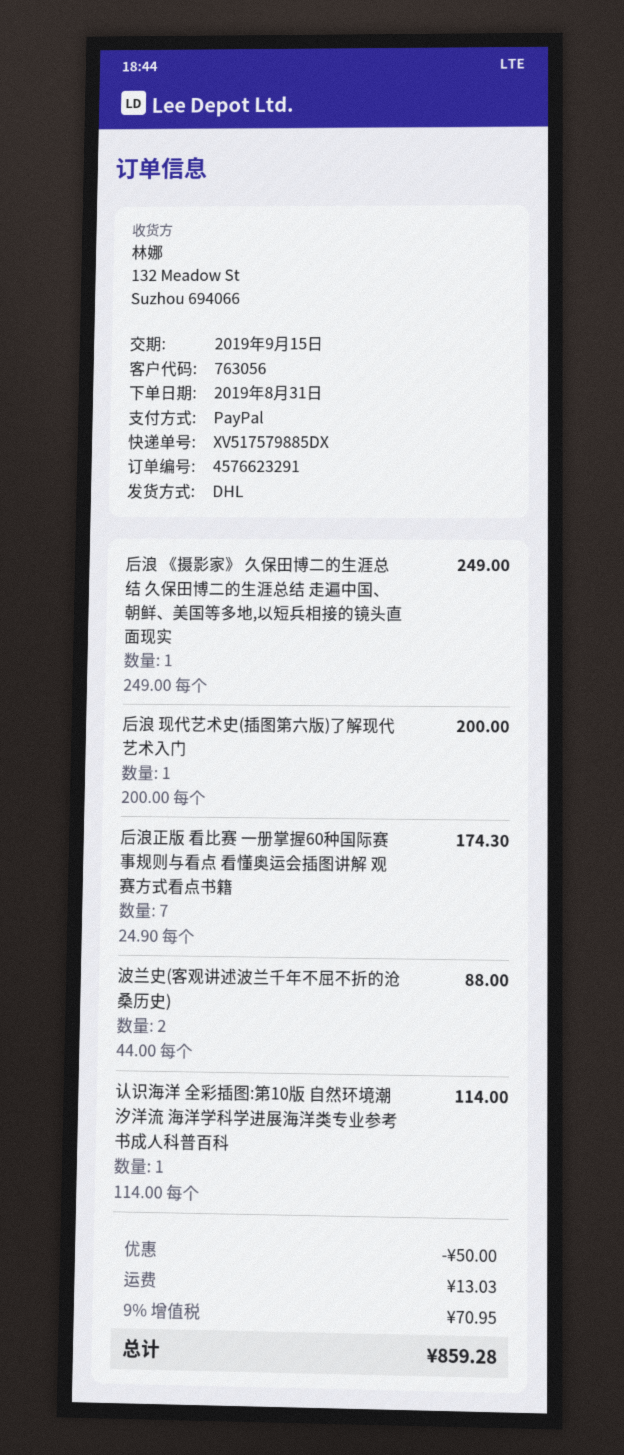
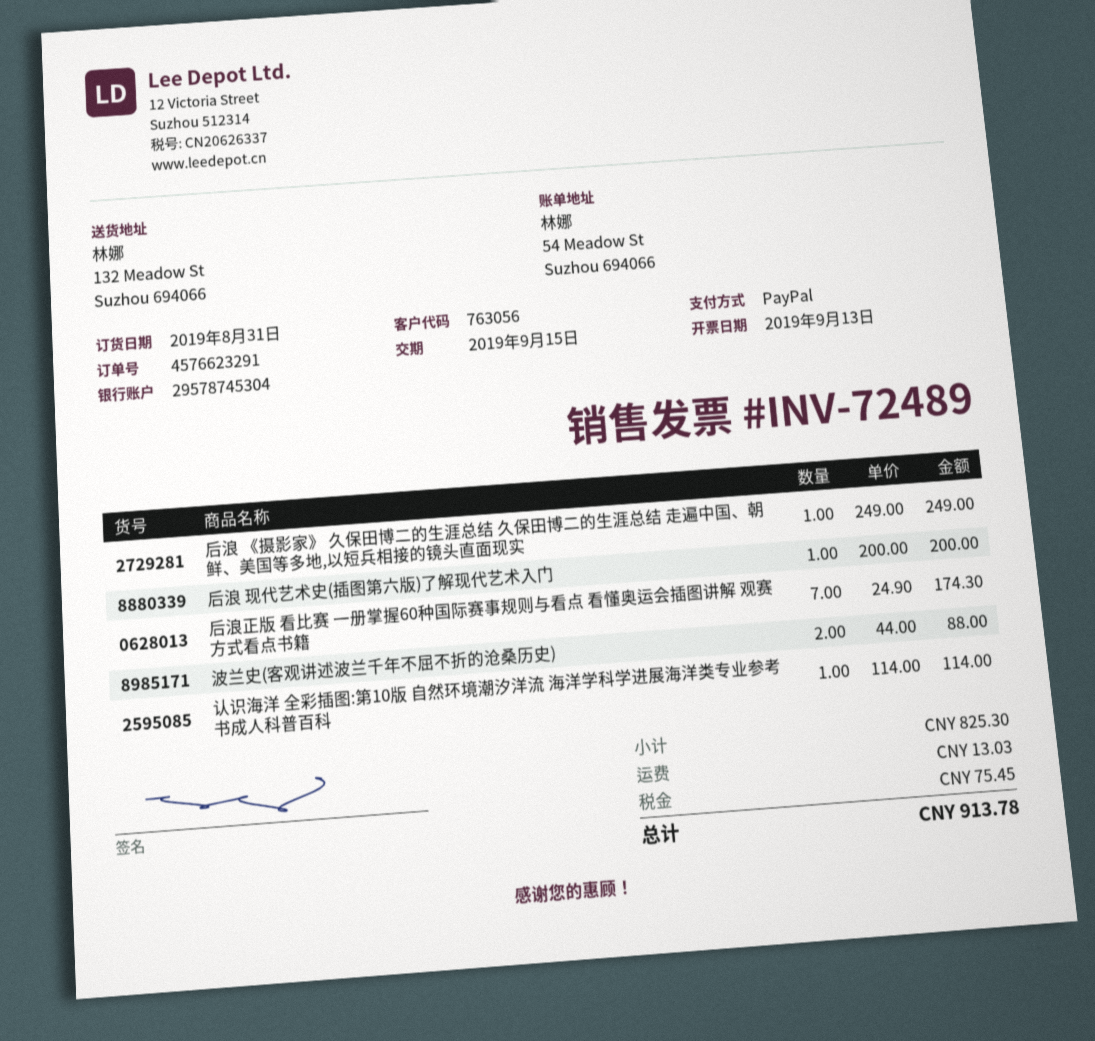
discount: 50.00 -> none
tax: 70.95 -> 75.45
total: 859.28 -> 913.78

